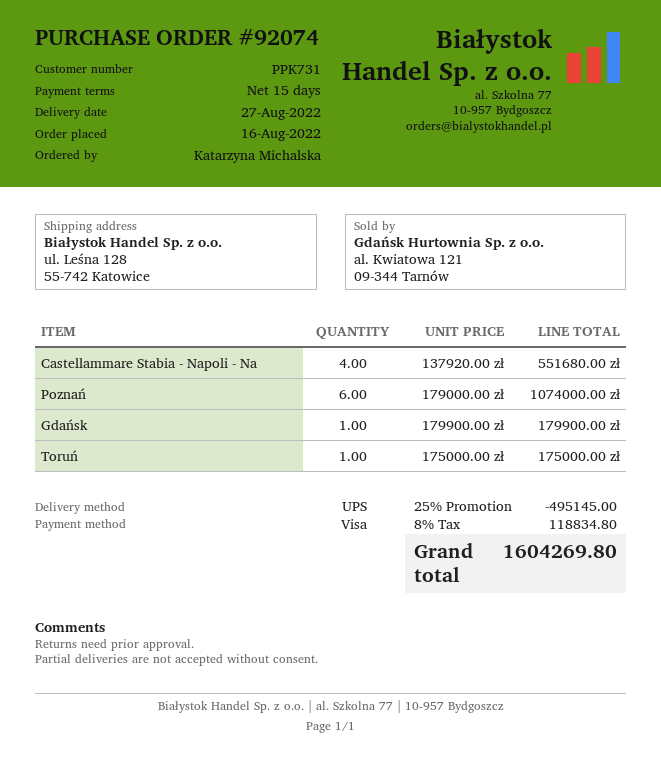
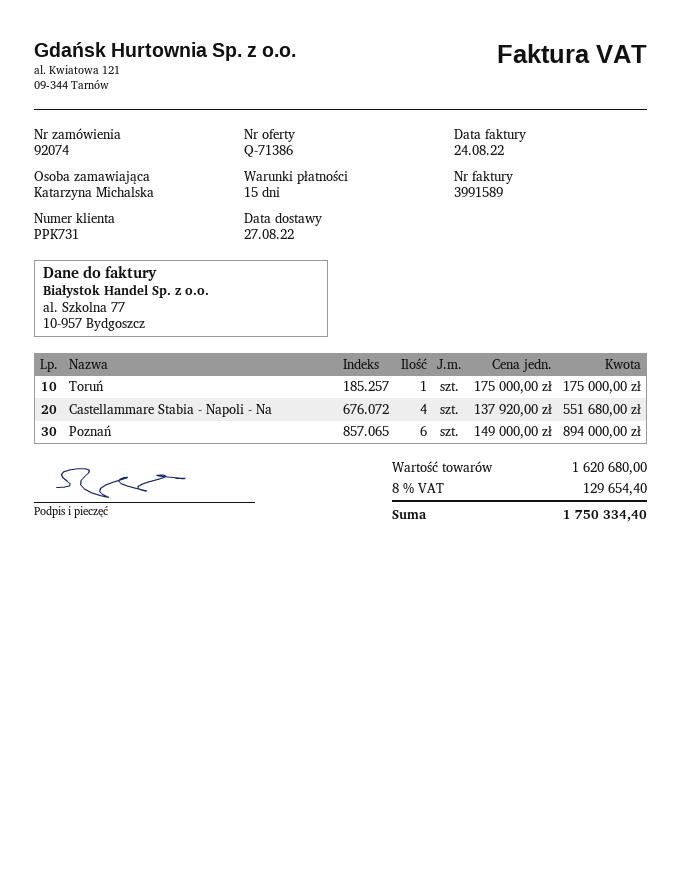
Poznań: 6 x 179000.00 = 1074000.00 -> 6 x 149000.00 = 894000.00
Gdańsk: 1 x 179900.00 = 179900.00 -> none
discount: 25% = 495145.00 -> none
tax: 8% = 118834.80 -> 8% = 129654.40
total: 1604269.80 -> 1750334.40

